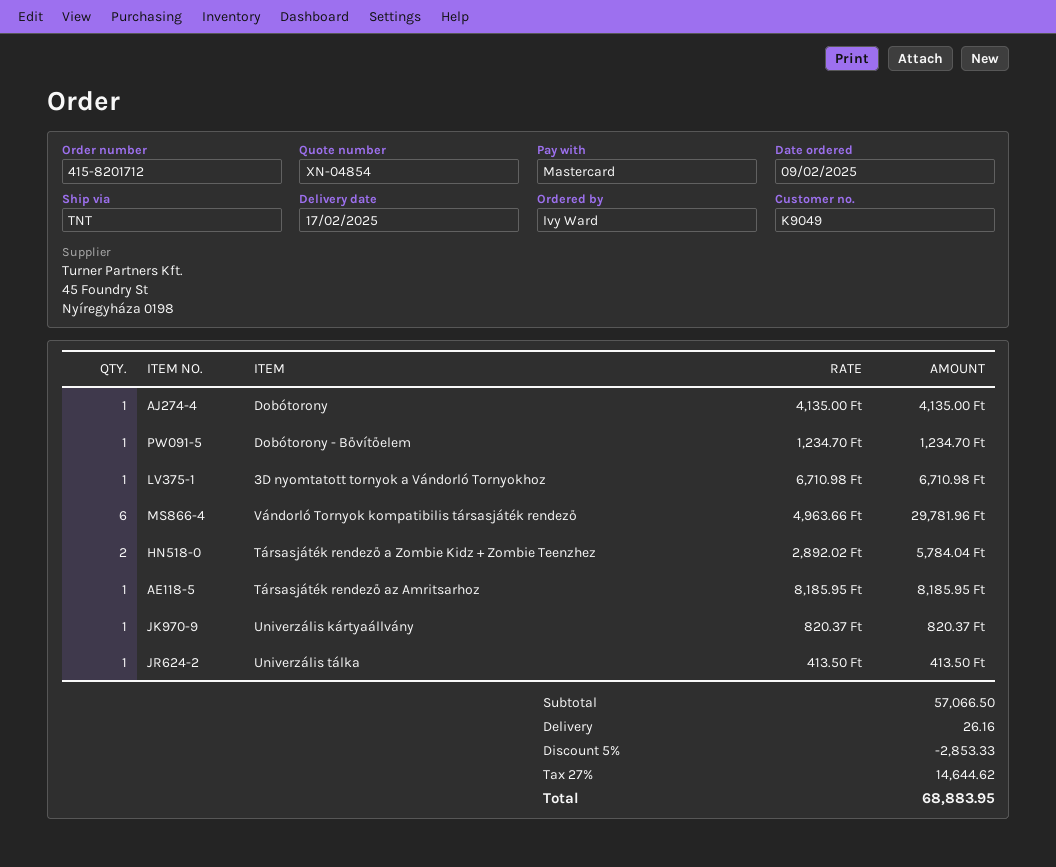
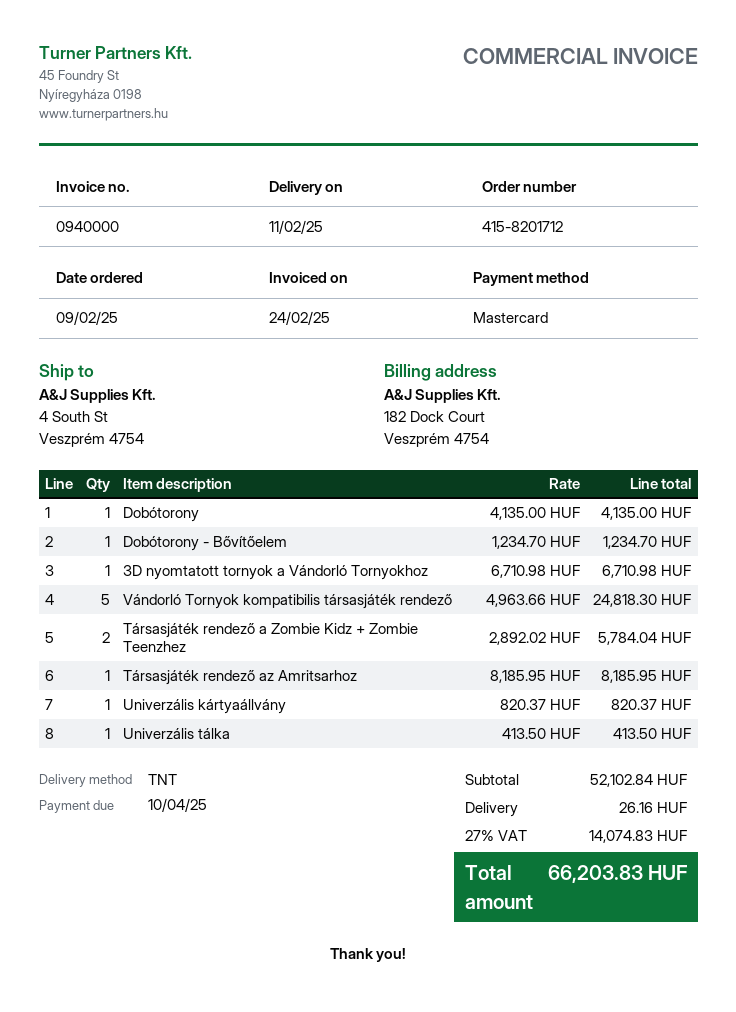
delivery date: 2025-02-17 -> 2025-02-11
Vándorló Tornyok kompatibilis társasjáték rendező: 6 x 4963.66 = 29781.96 -> 5 x 4963.66 = 24818.30
subtotal: 57066.50 -> 52102.84
discount: 5% = 2853.33 -> none
tax: 27% = 14644.62 -> 27% = 14074.83
total: 68883.95 -> 66203.83

